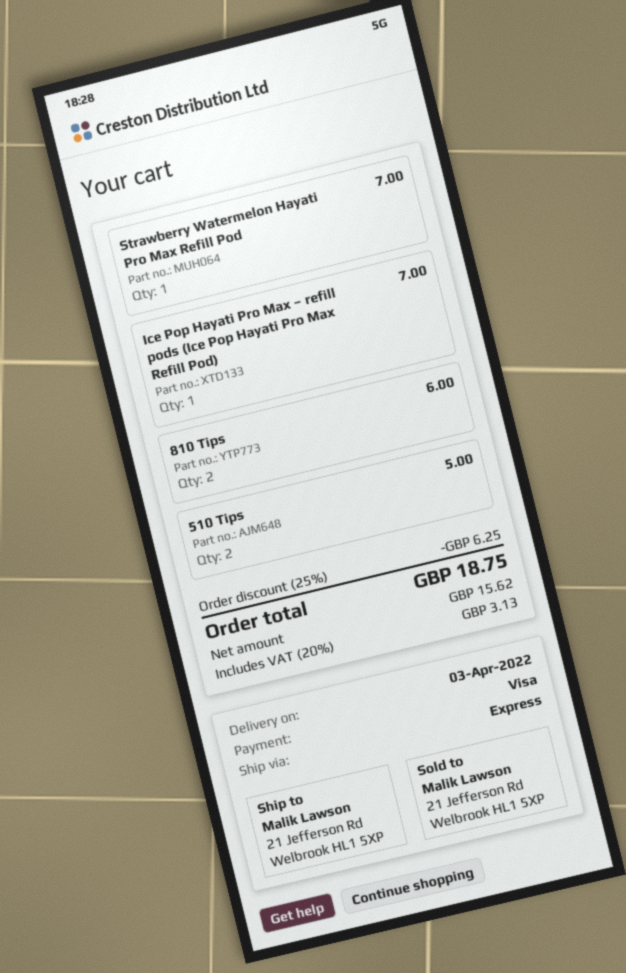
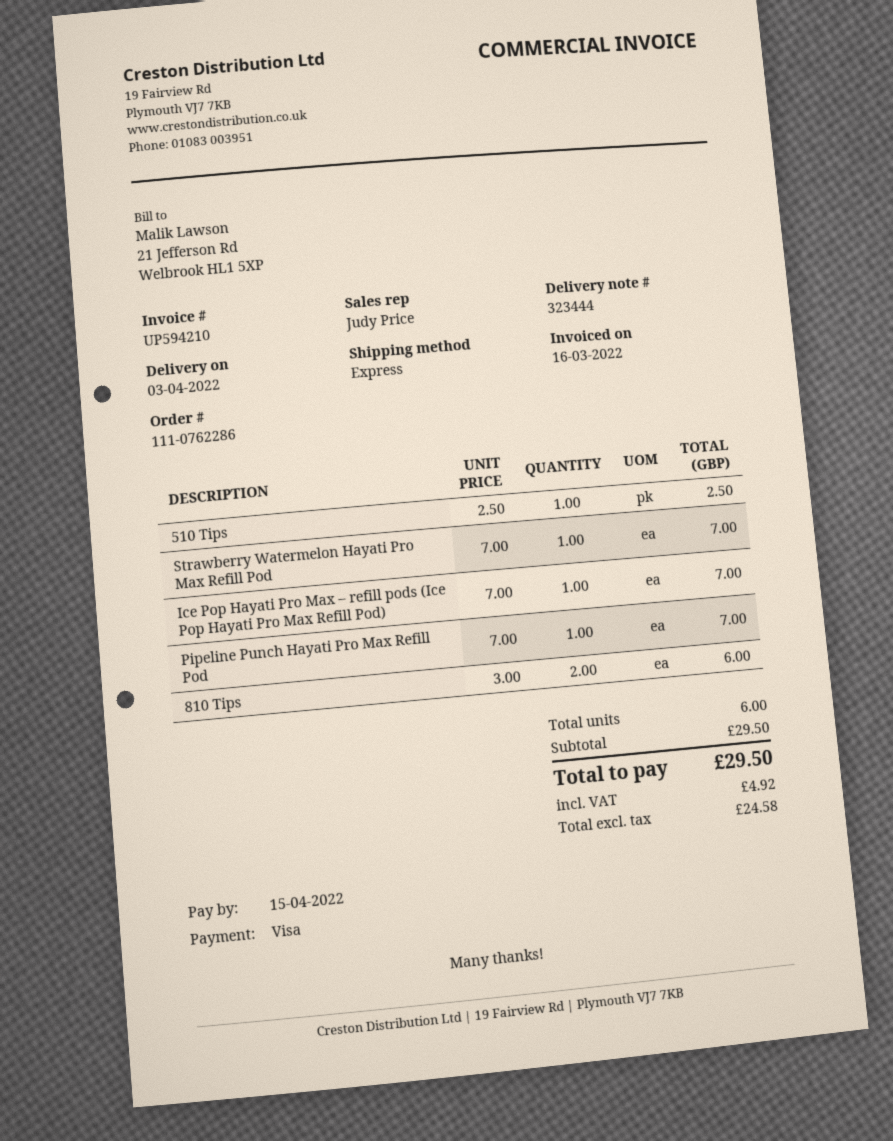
510 Tips: 2 for 5.00 -> 1 for 2.50
Pipeline Punch Hayati Pro Max Refill Pod: none -> 1 for 7.00
discount: 25% = 6.25 -> none
net: 15.62 -> 24.58
tax: 3.13 -> 4.92
total: 18.75 -> 29.50

